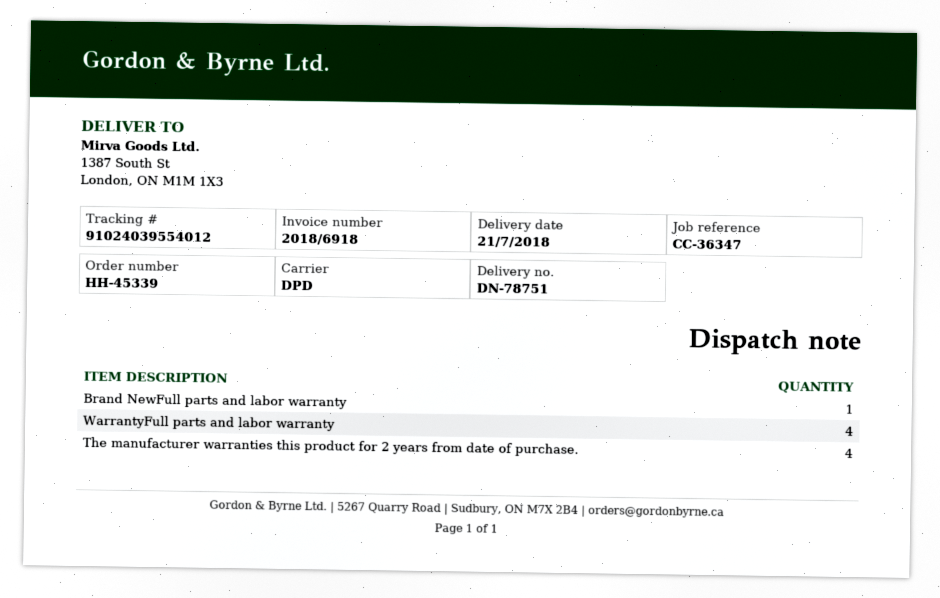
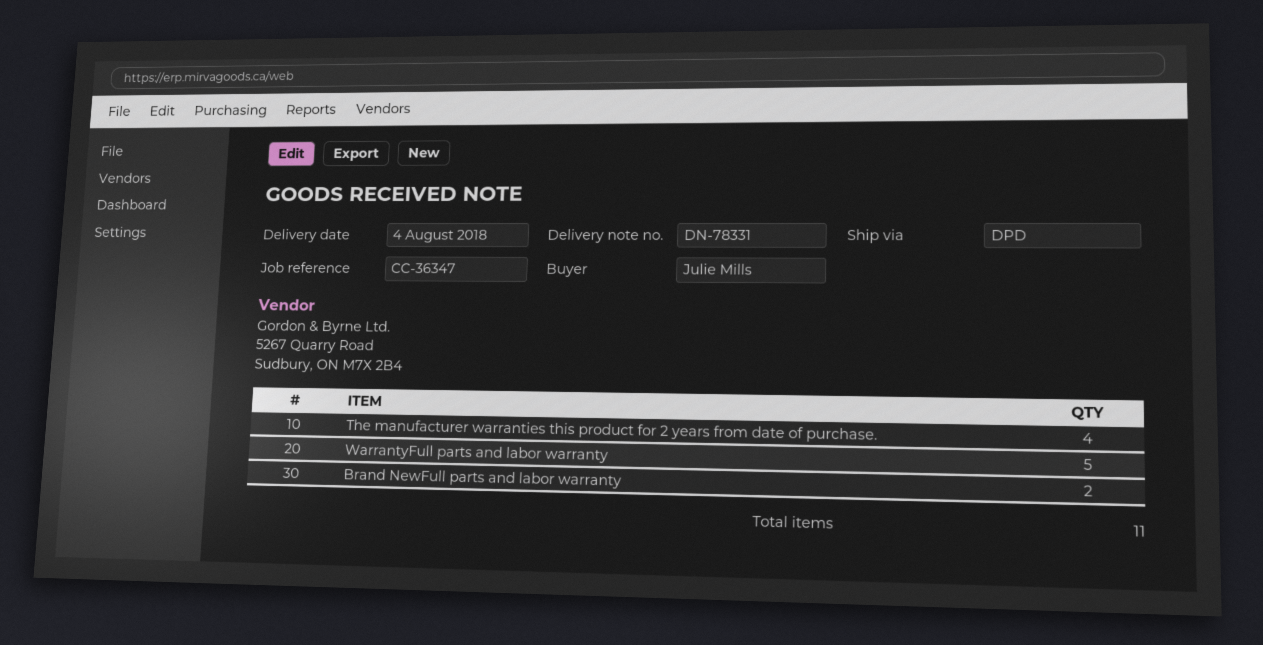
delivery note number: DN-78751 -> DN-78331
delivery date: 2018-07-21 -> 2018-08-04
Brand NewFull parts and labor warranty: 1 -> 2
WarrantyFull parts and labor warranty: 4 -> 5

